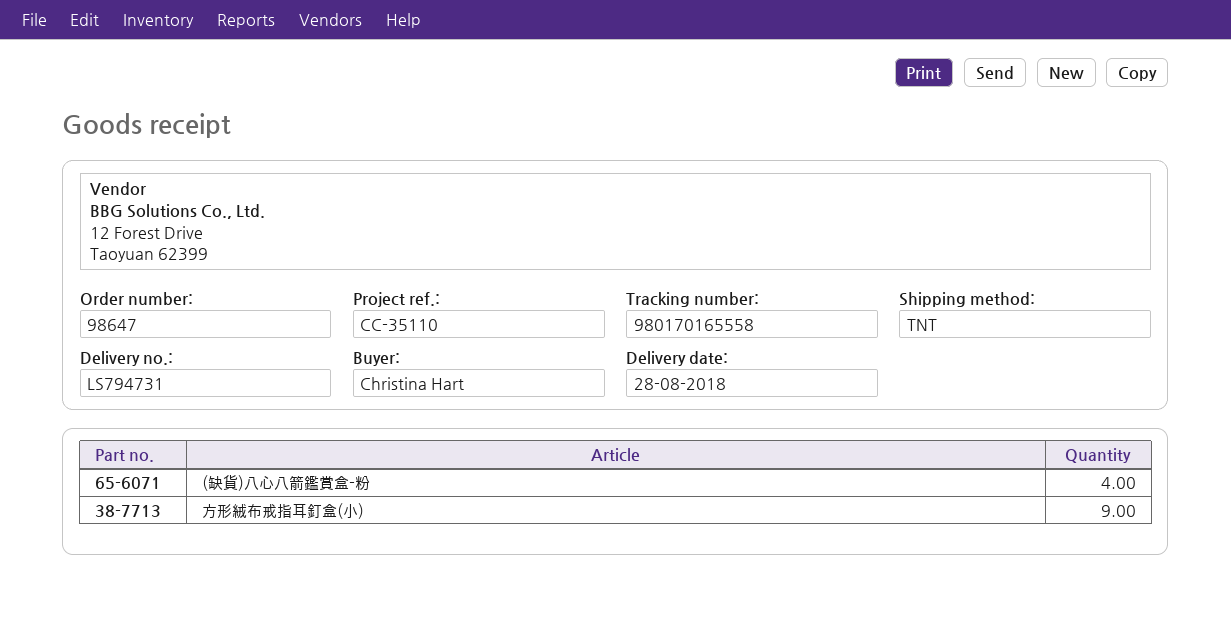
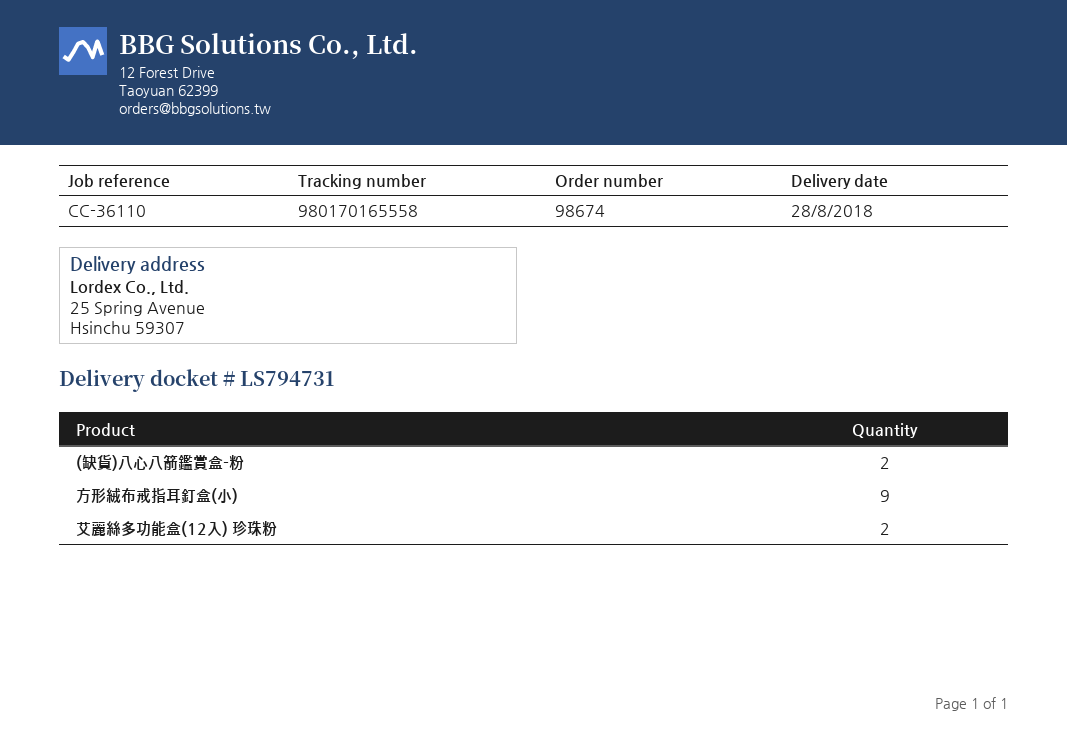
order number: 98647 -> 98674
reference: CC-35110 -> CC-36110
(缺貨)八心八箭鑑賞盒-粉: 4 -> 2
艾麗絲多功能盒(12入) 珍珠粉: none -> 2

